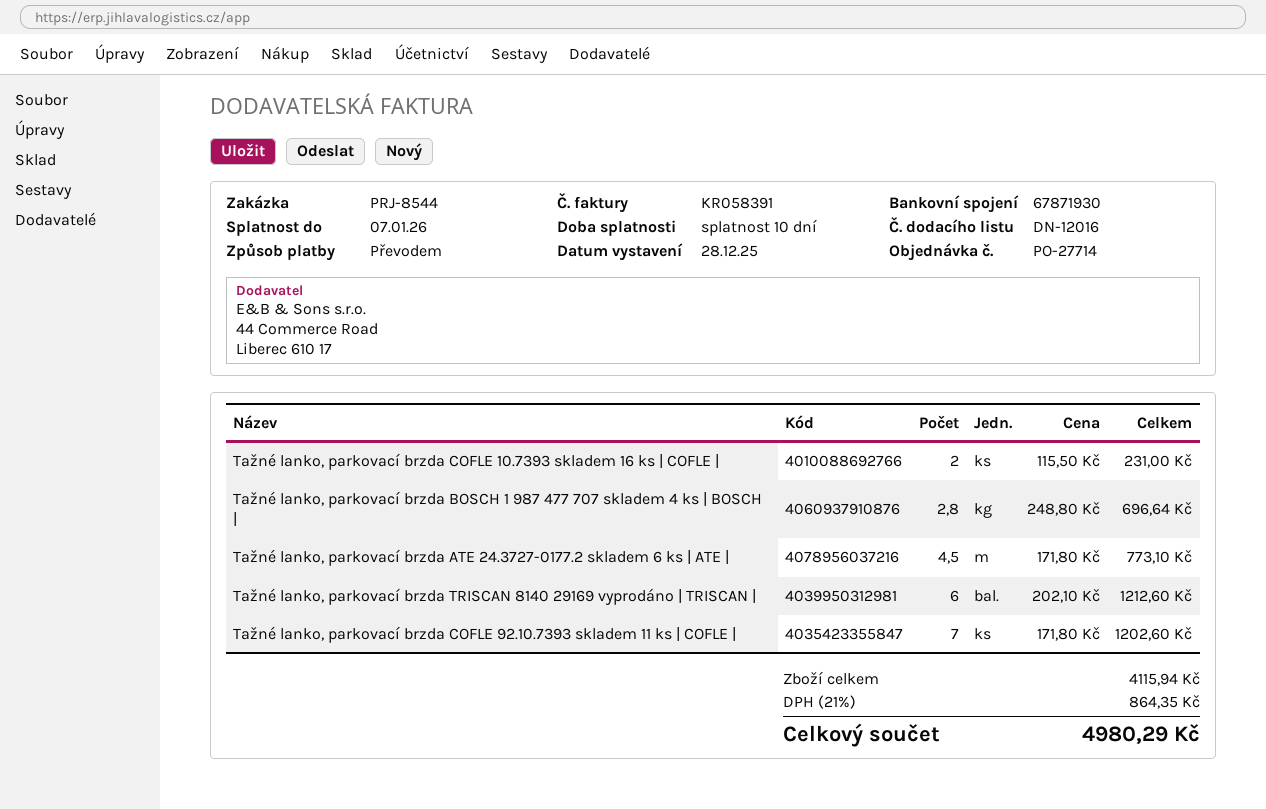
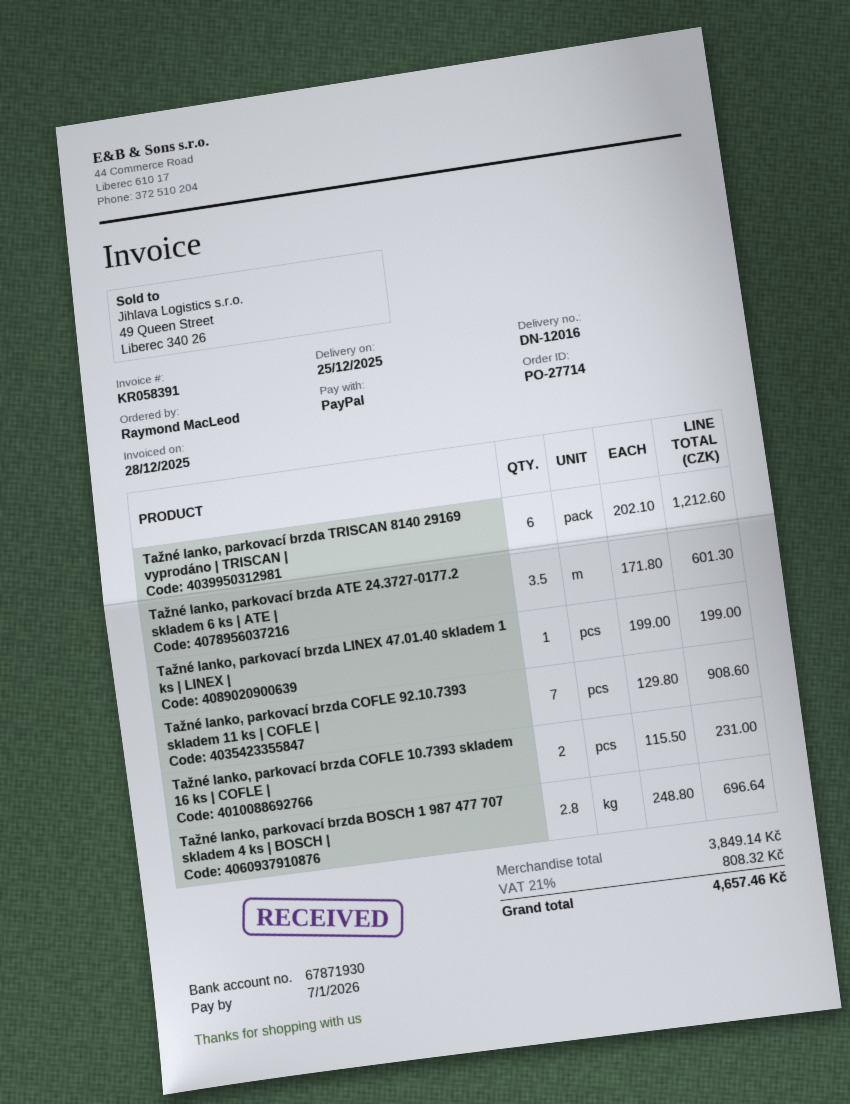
payment method: bank transfer -> PayPal
Tažné lanko, parkovací brzda ATE 24.3727-0177.2 skladem 6 ks | ATE |: 4.5 x 171.80 = 773.10 -> 3.5 x 171.80 = 601.30
Tažné lanko, parkovací brzda COFLE 92.10.7393 skladem 11 ks | COFLE |: 7 x 171.80 = 1202.60 -> 7 x 129.80 = 908.60
Tažné lanko, parkovací brzda LINEX 47.01.40 skladem 1 ks | LINEX |: none -> 1 x 199.00 = 199.00
subtotal: 4115.94 -> 3849.14
tax: 21% = 864.35 -> 21% = 808.32
total: 4980.29 -> 4657.46

